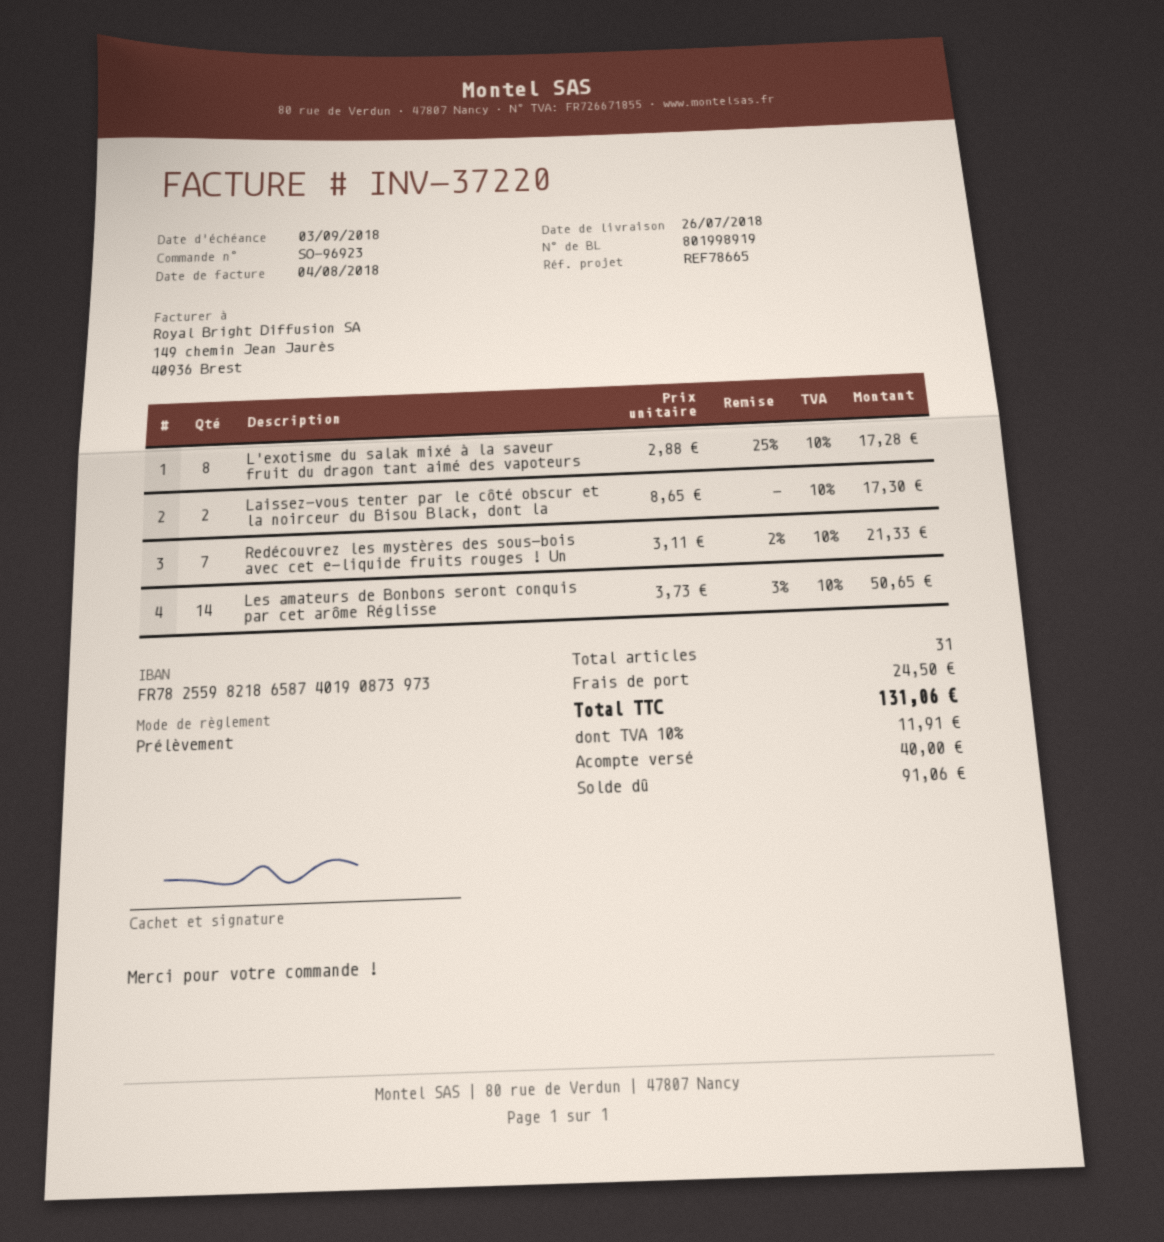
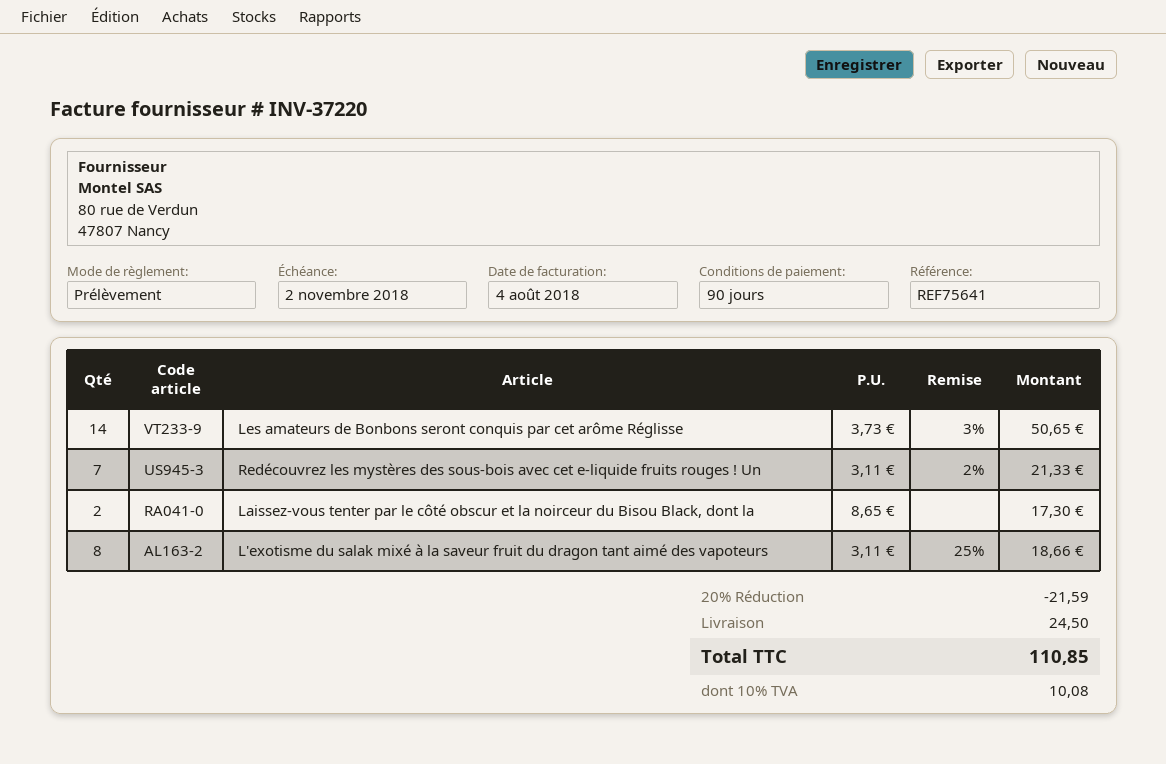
due date: 2018-09-03 -> 2018-11-02
reference: REF78665 -> REF75641
L'exotisme du salak mixé à la saveur fruit du dragon tant aimé des vapoteurs: 8 x 2.88 - 25% = 17.28 -> 8 x 3.11 - 25% = 18.66
discount: none -> 20% = 21.59
tax: 10% = 11.91 -> 10% = 10.08
total: 131.06 -> 110.85

